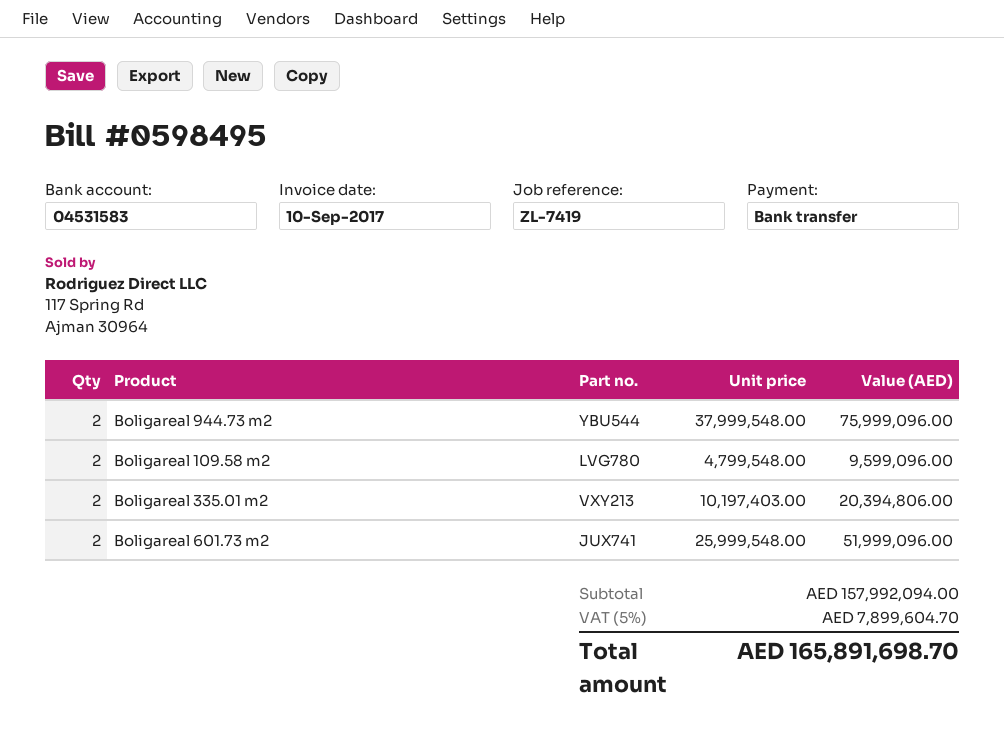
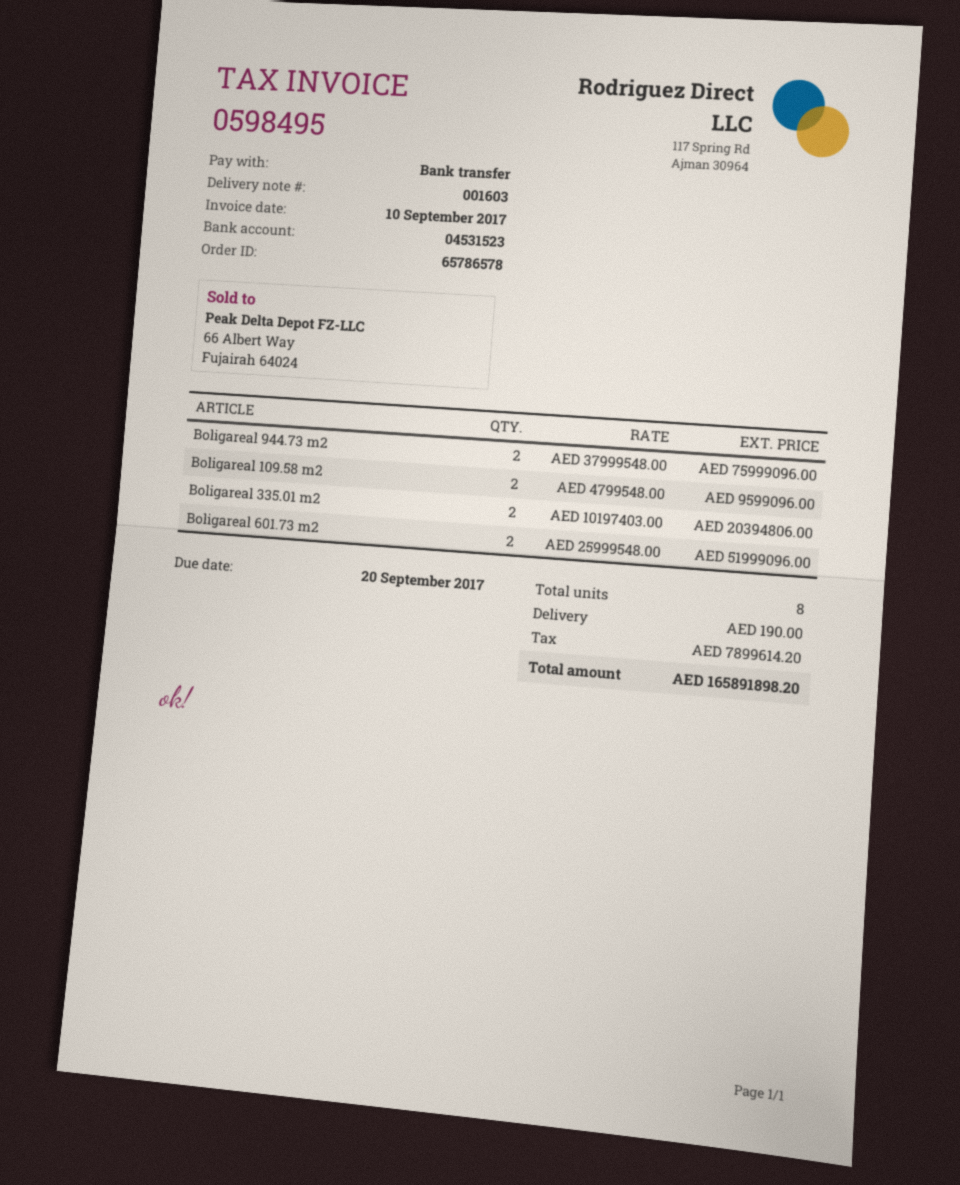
bank account: 04531583 -> 04531523
shipping: none -> 190.00
tax: 7899604.70 -> 7899614.20
total: 165891698.70 -> 165891898.20

